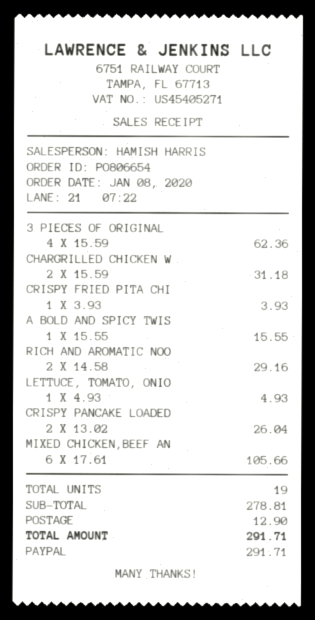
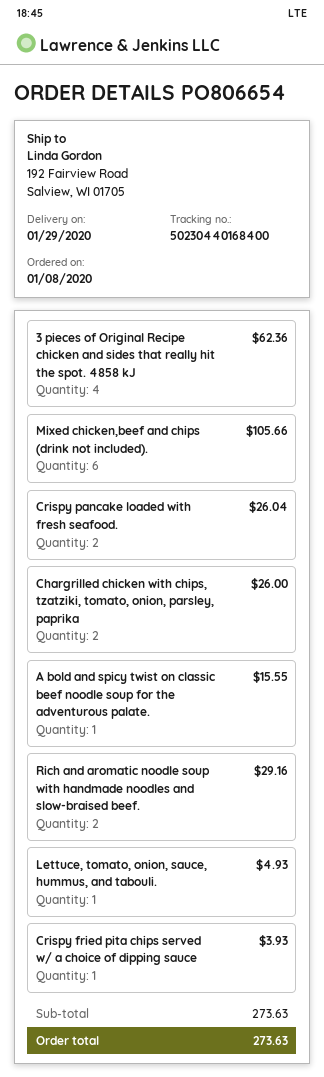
CHARGRILLED CHICKEN W: 2 for 31.18 -> 2 for 26.00
subtotal: 278.81 -> 273.63
shipping: 12.90 -> none
total: 291.71 -> 273.63

